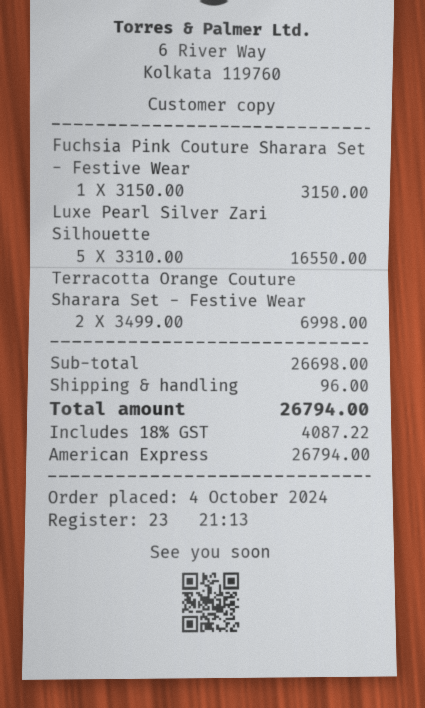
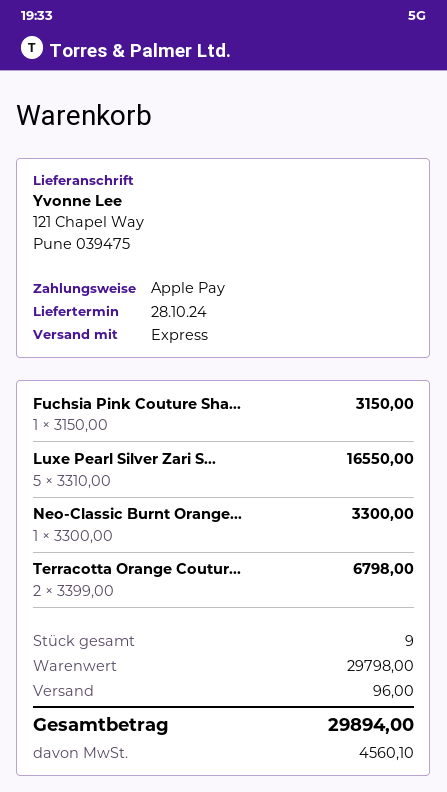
payment method: American Express -> Apple Pay
Terracotta Orange Couture Sharara Set - Festive Wear: 2 x 3499.00 = 6998.00 -> 2 x 3399.00 = 6798.00
Neo-Classic Burnt Orange...: none -> 1 x 3300.00 = 3300.00
subtotal: 26698.00 -> 29798.00
tax: 4087.22 -> 4560.10
total: 26794.00 -> 29894.00

